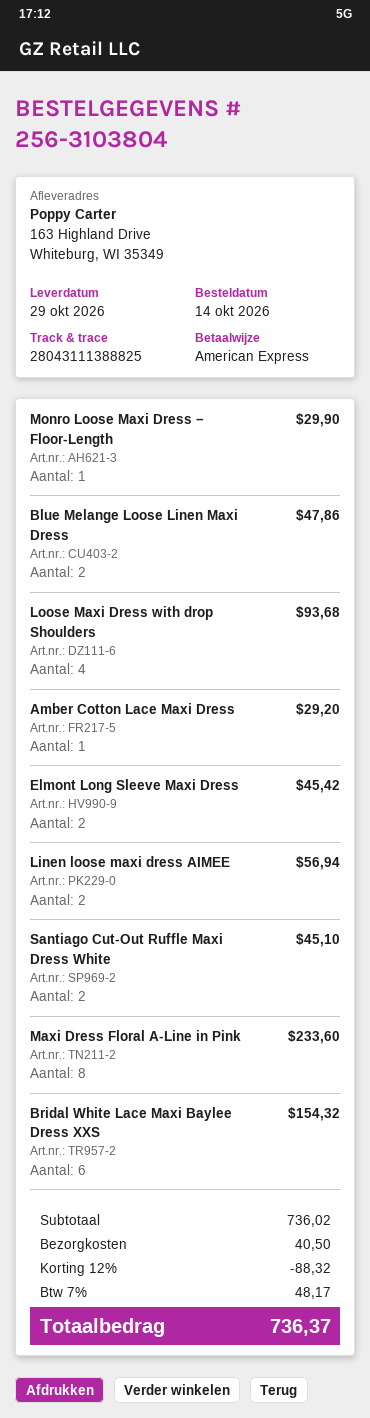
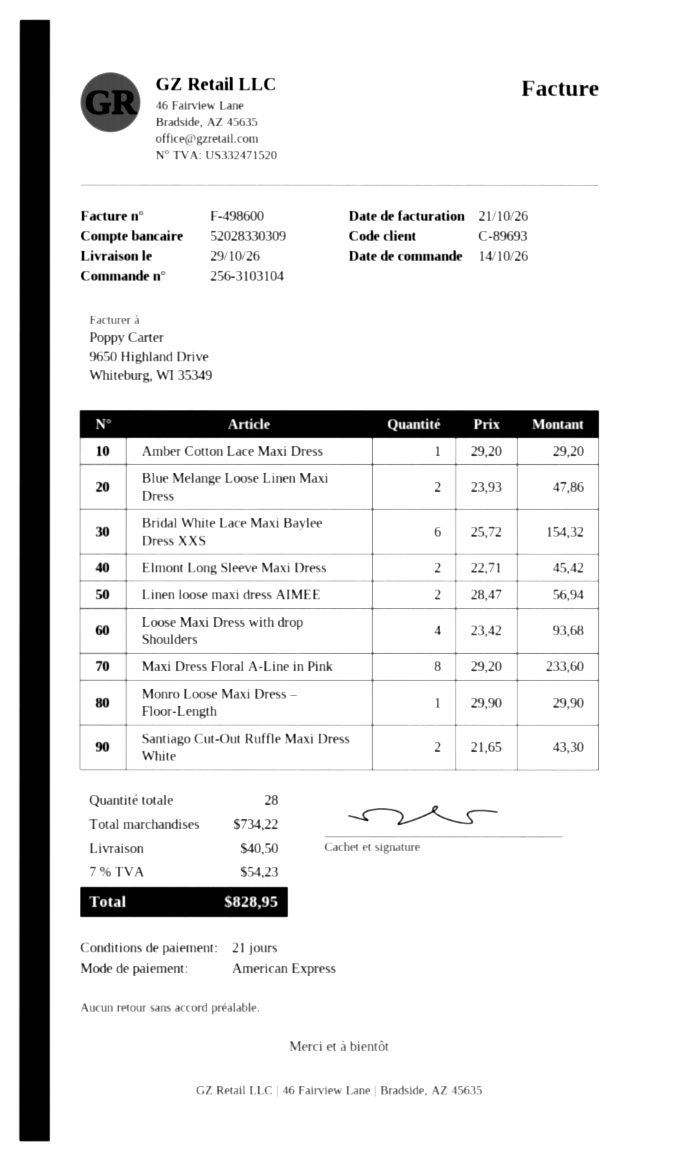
order number: 256-3103804 -> 256-3103104
Santiago Cut-Out Ruffle Maxi Dress White: 2 for 45.10 -> 2 for 43.30
subtotal: 736.02 -> 734.22
discount: 12% = 88.32 -> none
tax: 7% = 48.17 -> 7% = 54.23
total: 736.37 -> 828.95

